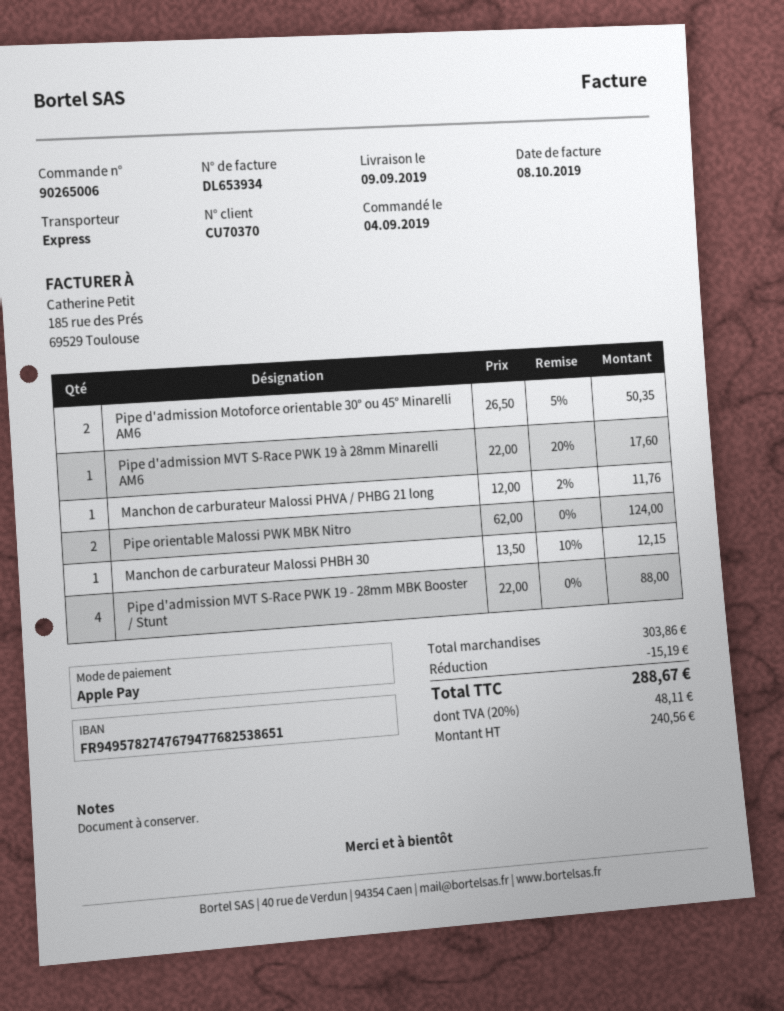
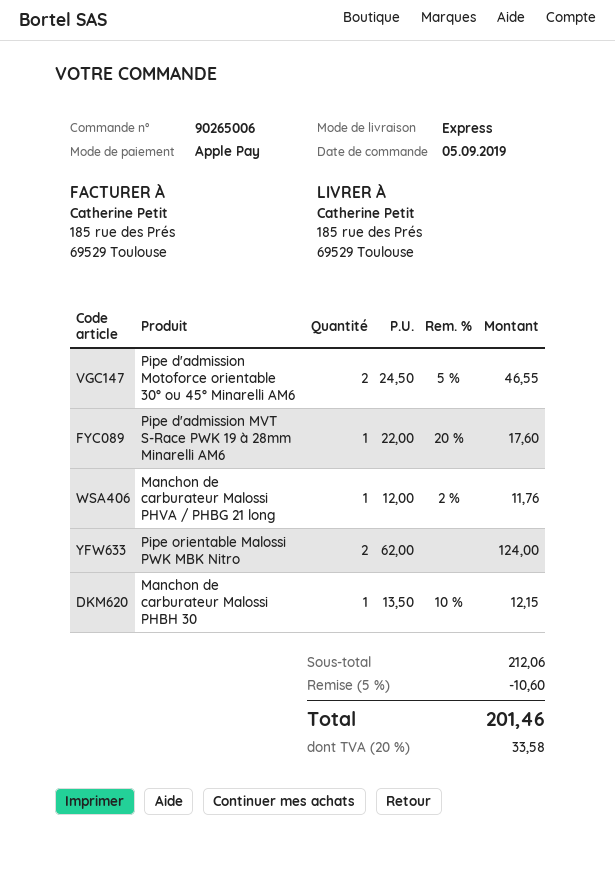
order date: 2019-09-04 -> 2019-09-05
Pipe d'admission Motoforce orientable 30° ou 45° Minarelli AM6: 2 x 26.50 - 5% = 50.35 -> 2 x 24.50 - 5% = 46.55
Pipe d'admission MVT S-Race PWK 19 - 28mm MBK Booster / Stunt: 4 x 22.00 = 88.00 -> none
subtotal: 303.86 -> 212.06
discount: 15.19 -> 10.60
tax: 20% = 48.11 -> 20% = 33.58
total: 288.67 -> 201.46

